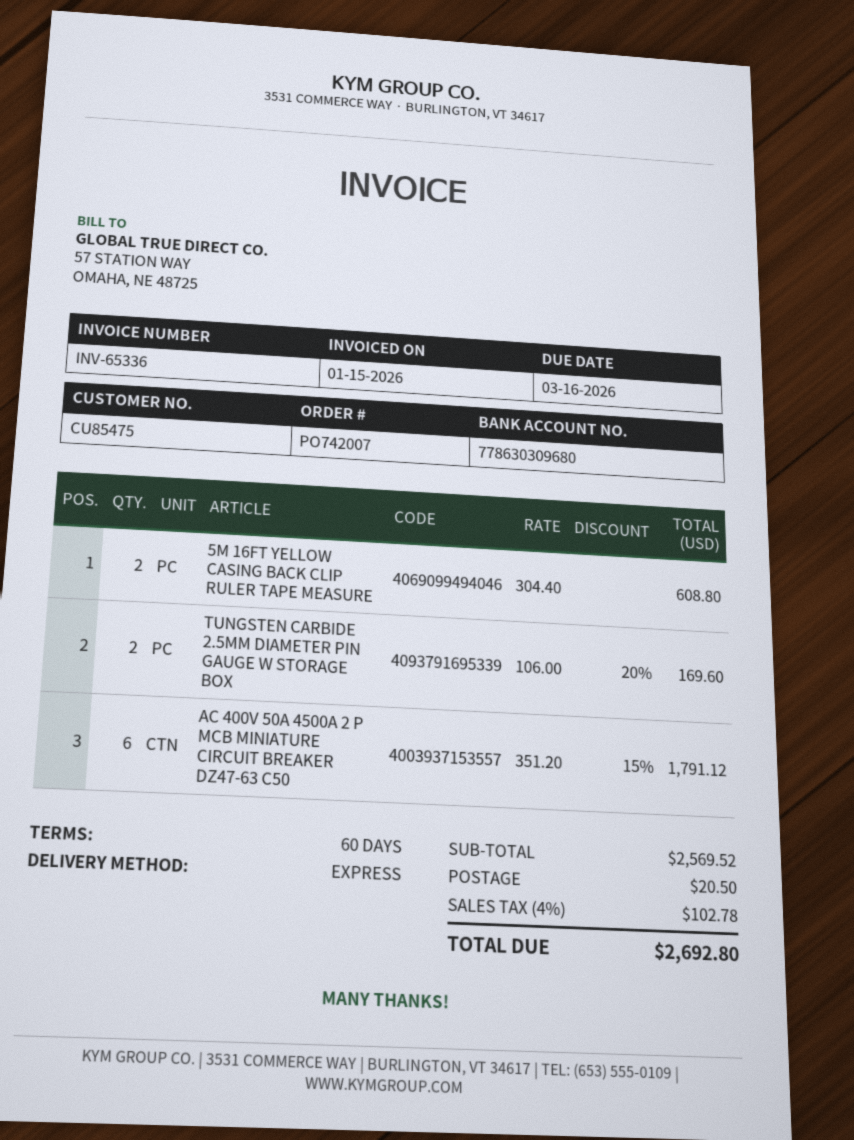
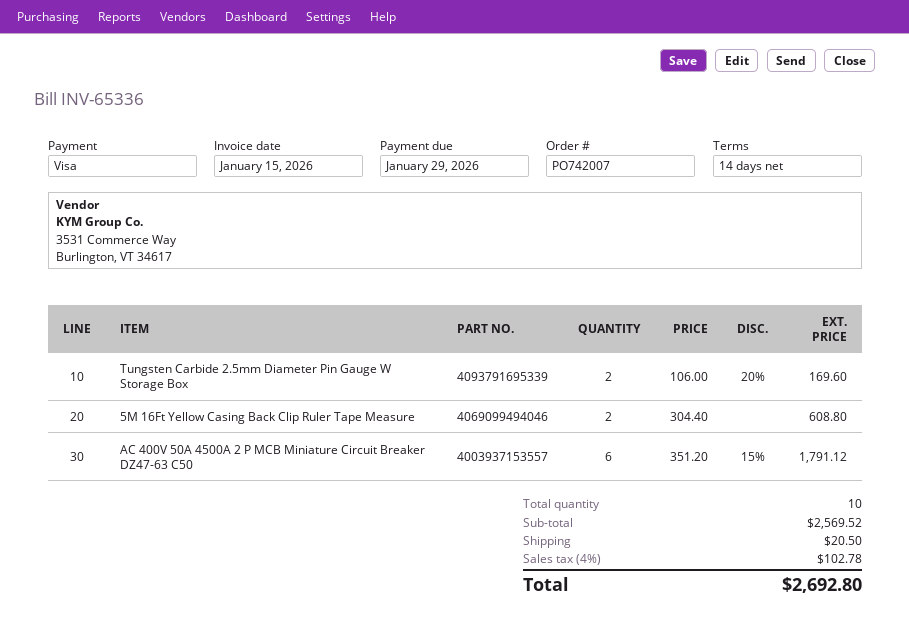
payment terms: 60 days -> 14 days
due date: 2026-03-16 -> 2026-01-29

